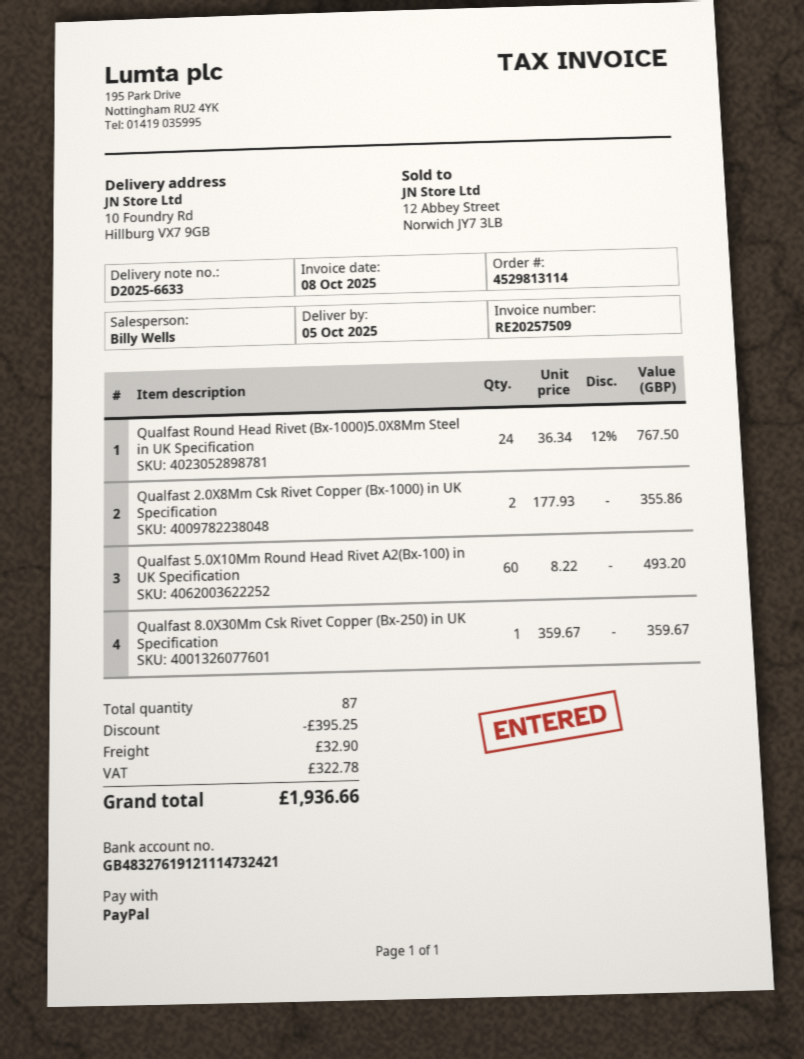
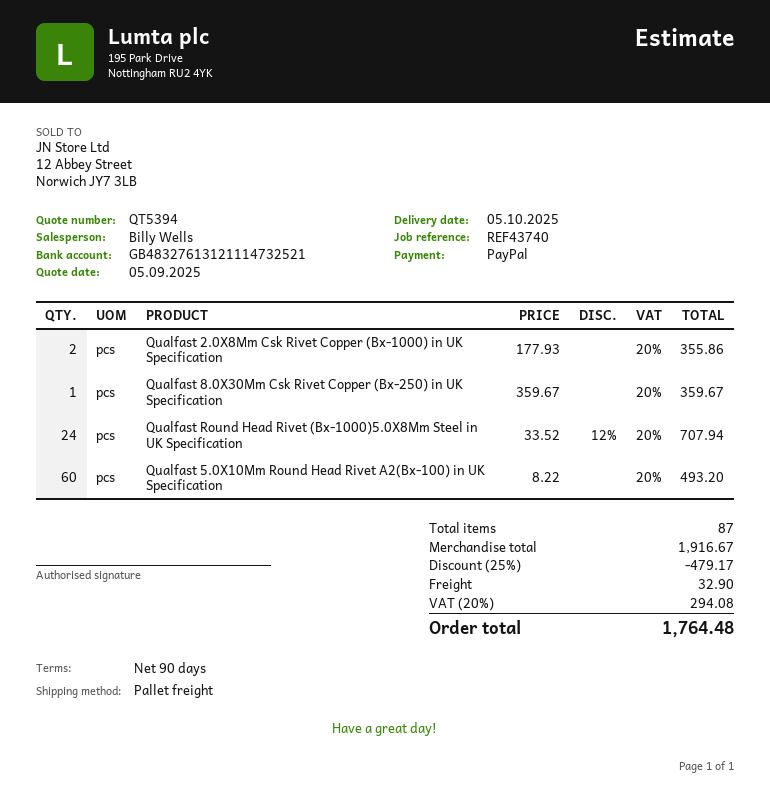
bank account: GB48327619121114732421 -> GB48327613121114732521
Qualfast Round Head Rivet (Bx-1000)5.0X8Mm Steel in UK Specification: 24 x 36.34 - 12% = 767.50 -> 24 x 33.52 - 12% = 707.94
discount: 395.25 -> 479.17
tax: 322.78 -> 294.08
total: 1936.66 -> 1764.48

